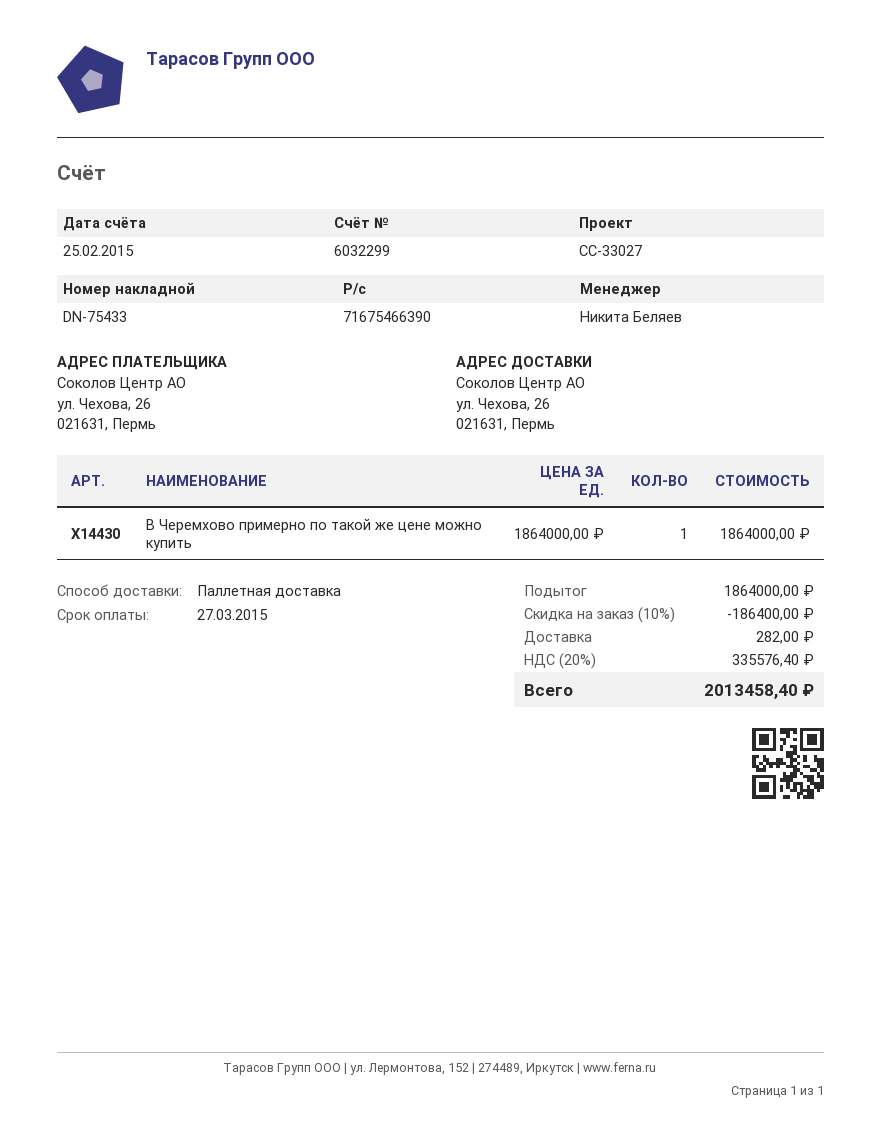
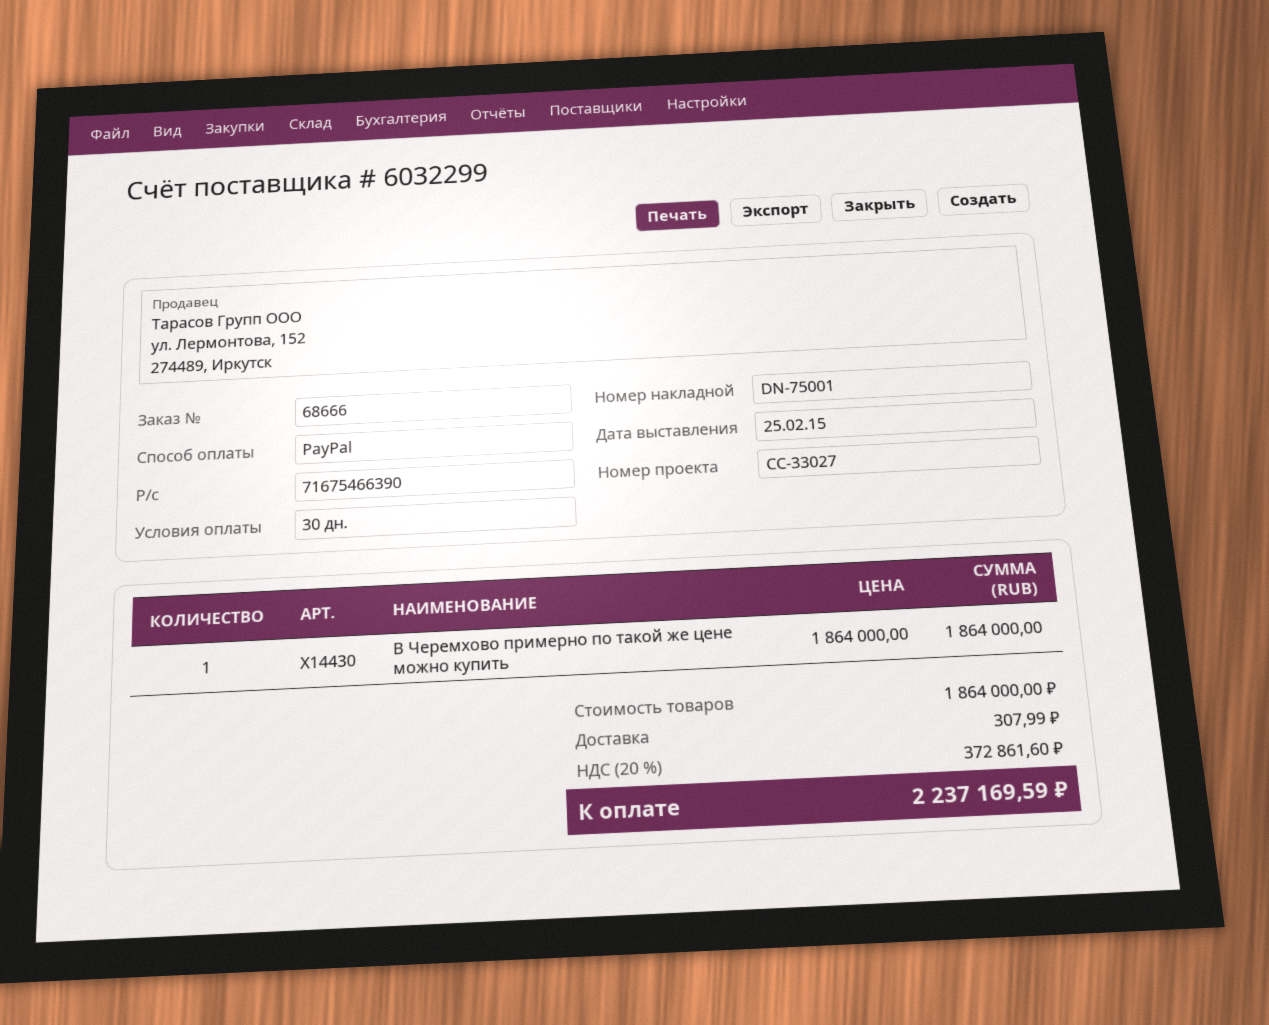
delivery note number: DN-75433 -> DN-75001
discount: 10% = 186400.00 -> none
shipping: 282.00 -> 307.99
tax: 20% = 335576.40 -> 20% = 372861.60
total: 2013458.40 -> 2237169.59

